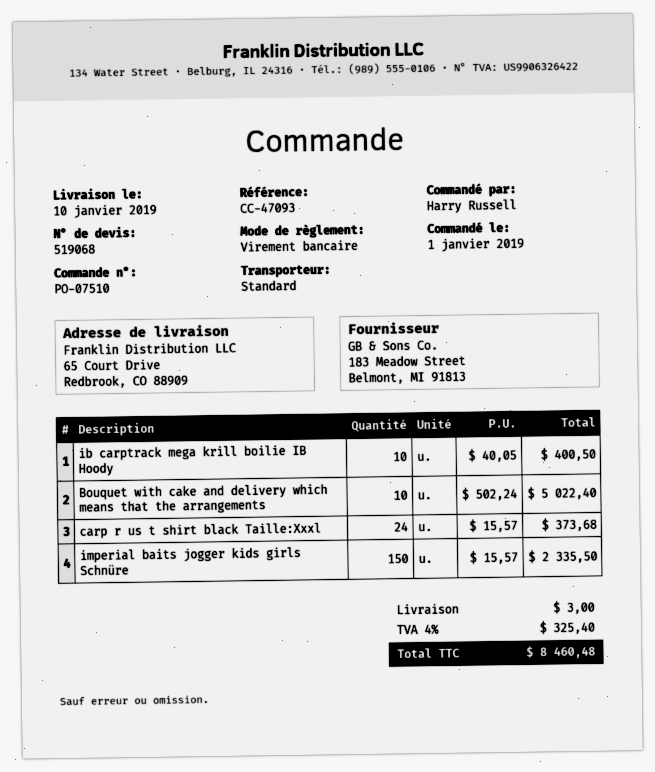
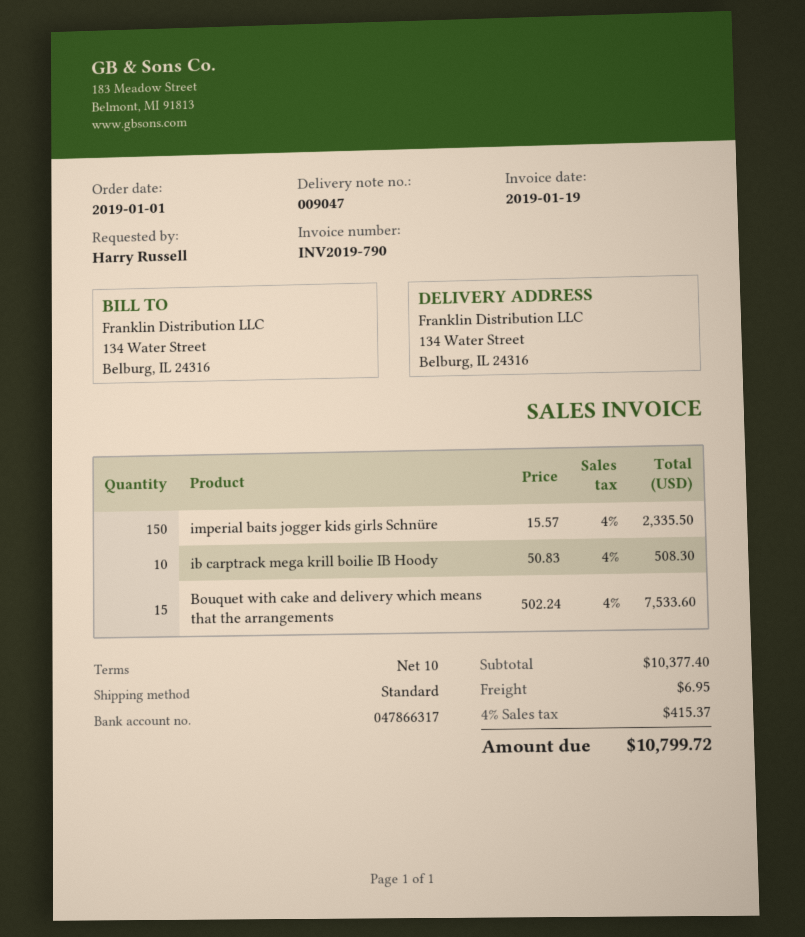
ship to: 65 Court Drive, Redbrook, CO 88909 -> 134 Water Street, Belburg, IL 24316
ib carptrack mega krill boilie IB Hoody: 10 x 40.05 = 400.50 -> 10 x 50.83 = 508.30
Bouquet with cake and delivery which means that the arrangements: 10 x 502.24 = 5022.40 -> 15 x 502.24 = 7533.60
carp r us t shirt black Taille:Xxxl: 24 x 15.57 = 373.68 -> none
shipping: 3.00 -> 6.95
tax: 4% = 325.40 -> 4% = 415.37
total: 8460.48 -> 10799.72

